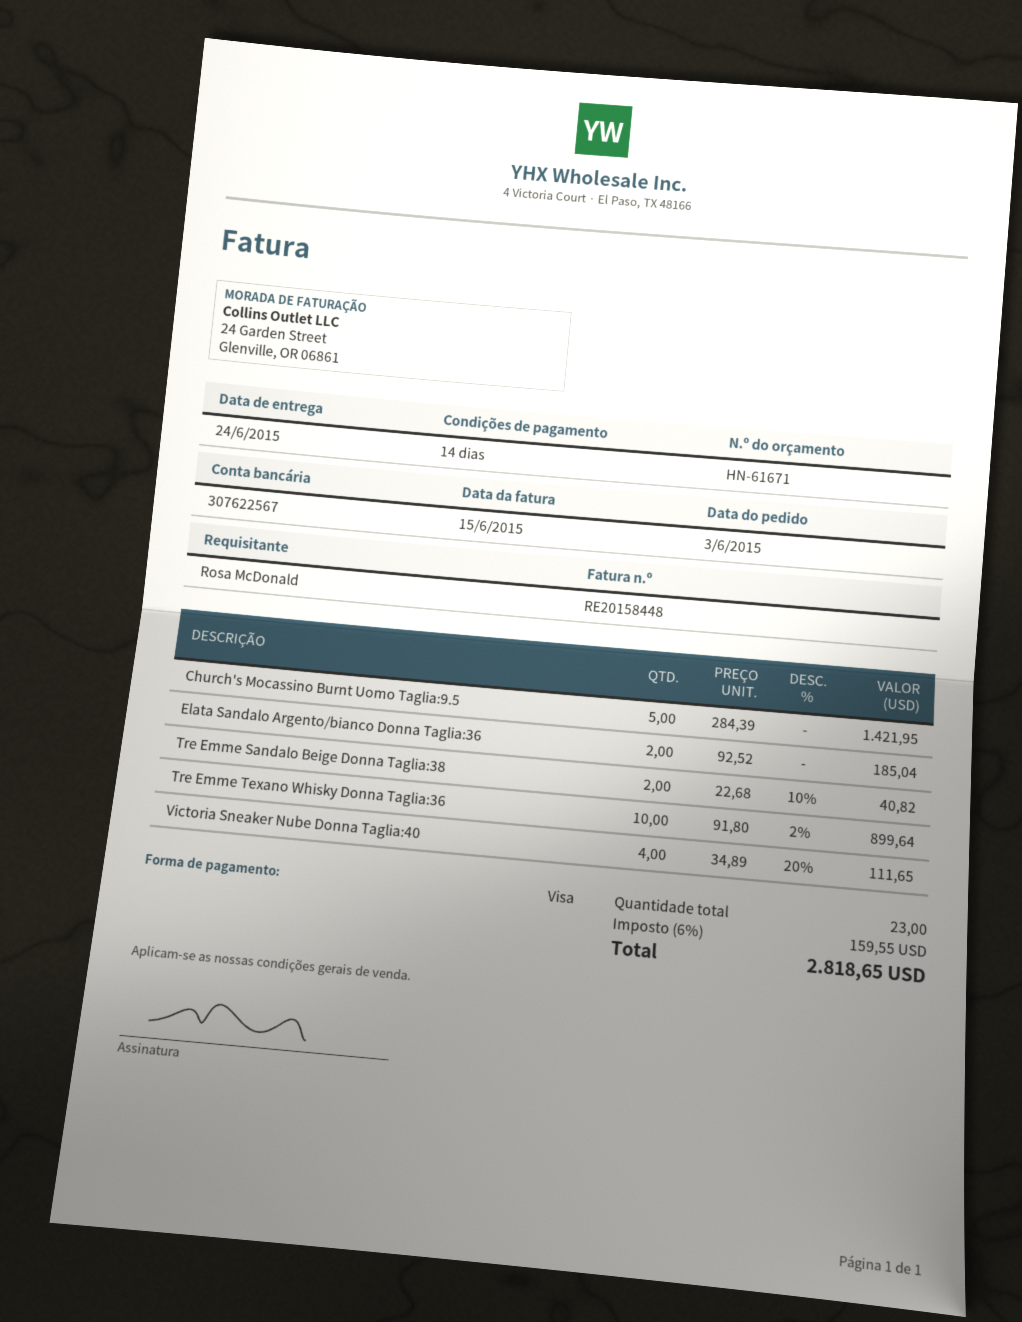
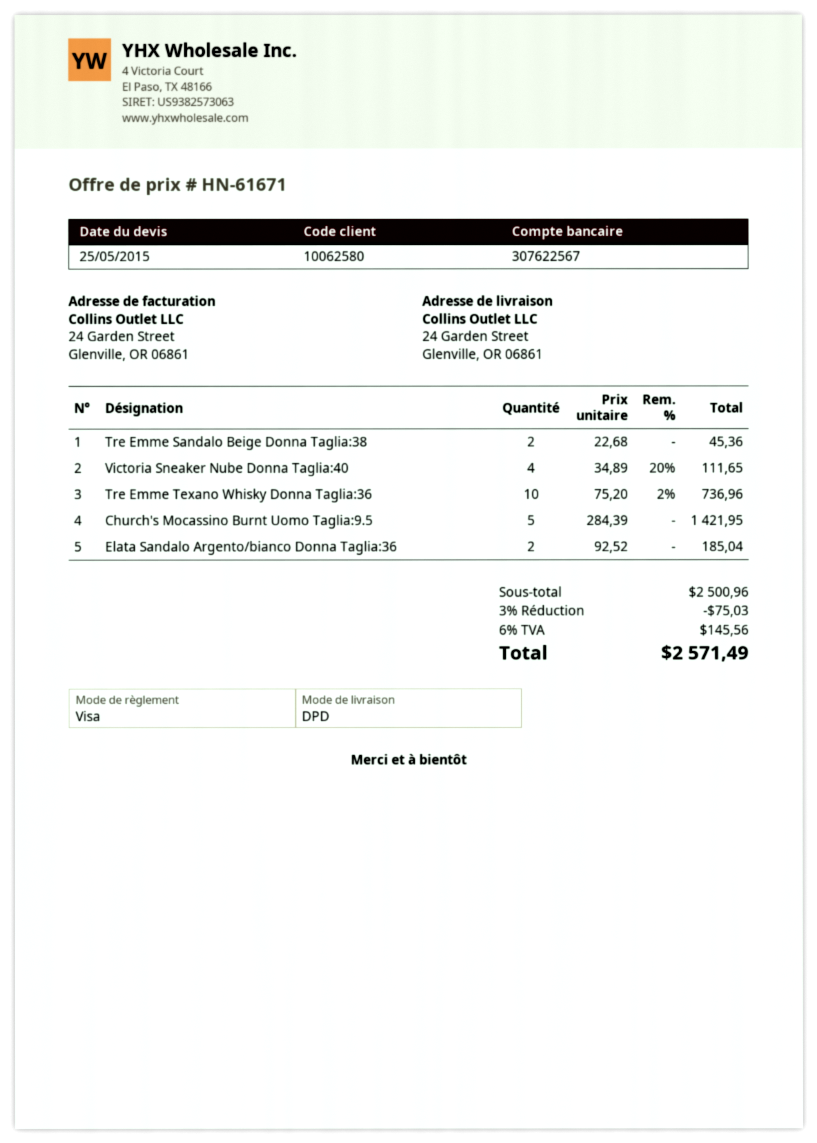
Tre Emme Sandalo Beige Donna Taglia:38: 2 x 22.68 - 10% = 40.82 -> 2 x 22.68 = 45.36
Tre Emme Texano Whisky Donna Taglia:36: 10 x 91.80 - 2% = 899.64 -> 10 x 75.20 - 2% = 736.96
discount: none -> 3% = 75.03
tax: 6% = 159.55 -> 6% = 145.56
total: 2818.65 -> 2571.49

